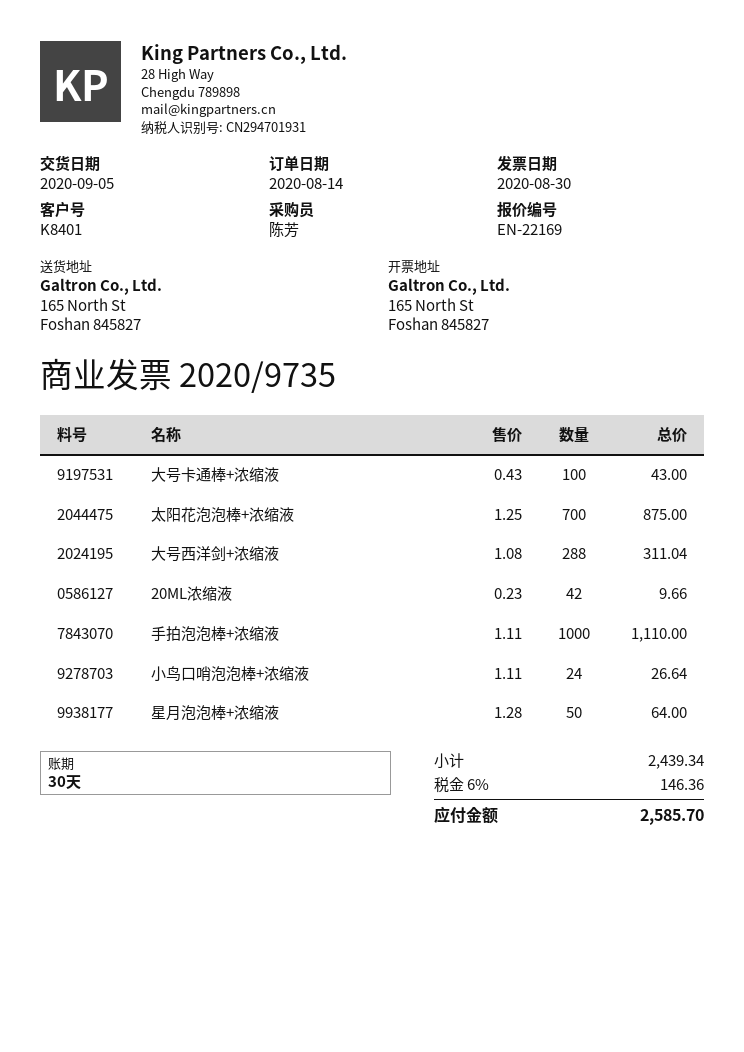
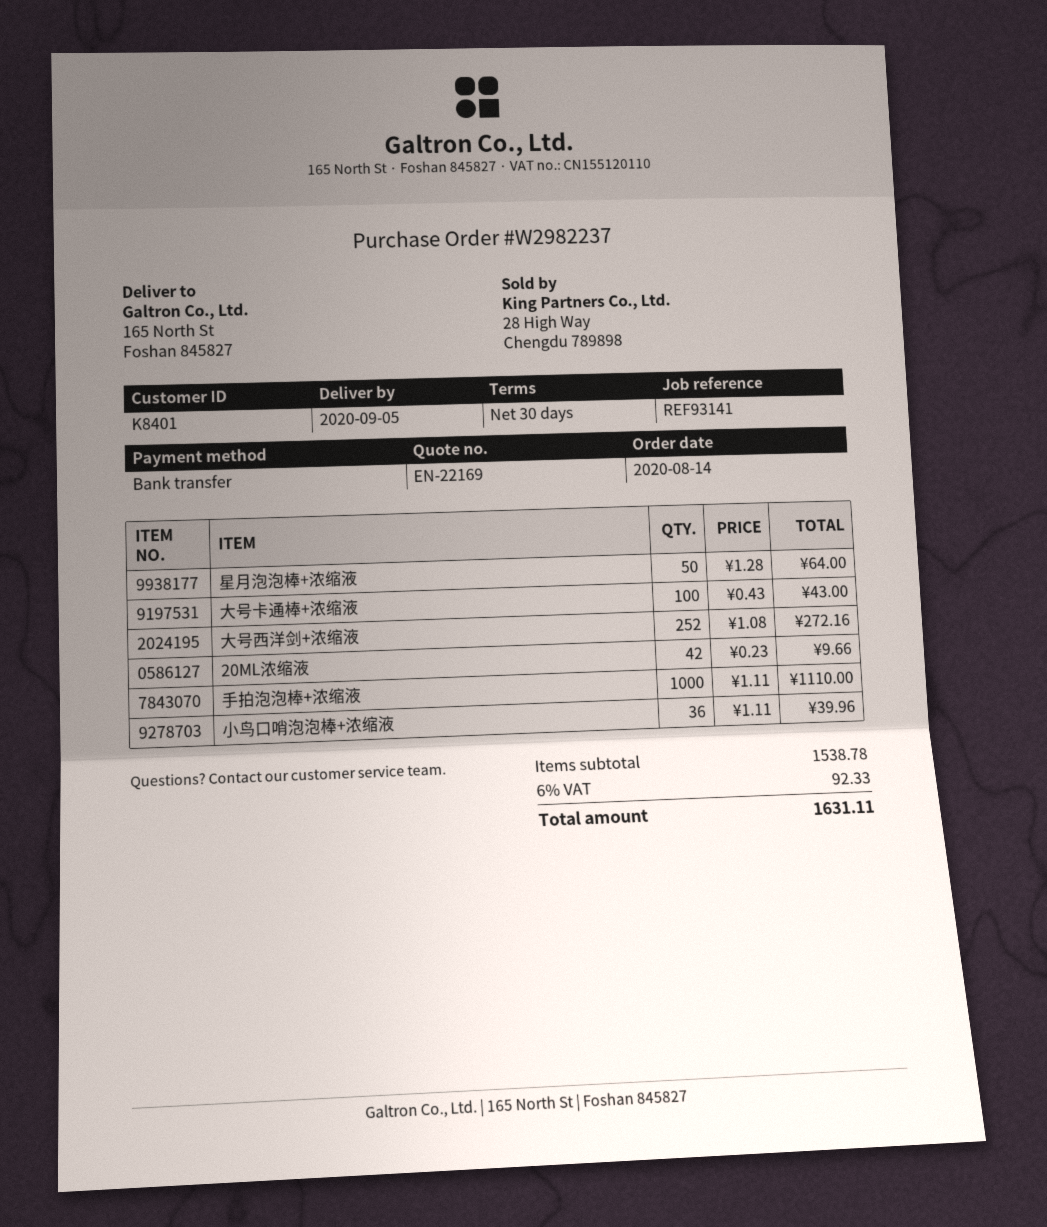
太阳花泡泡棒+浓缩液: 700 x 1.25 = 875.00 -> none
大号西洋剑+浓缩液: 288 x 1.08 = 311.04 -> 252 x 1.08 = 272.16
小鸟口哨泡泡棒+浓缩液: 24 x 1.11 = 26.64 -> 36 x 1.11 = 39.96
subtotal: 2439.34 -> 1538.78
tax: 6% = 146.36 -> 6% = 92.33
total: 2585.70 -> 1631.11

